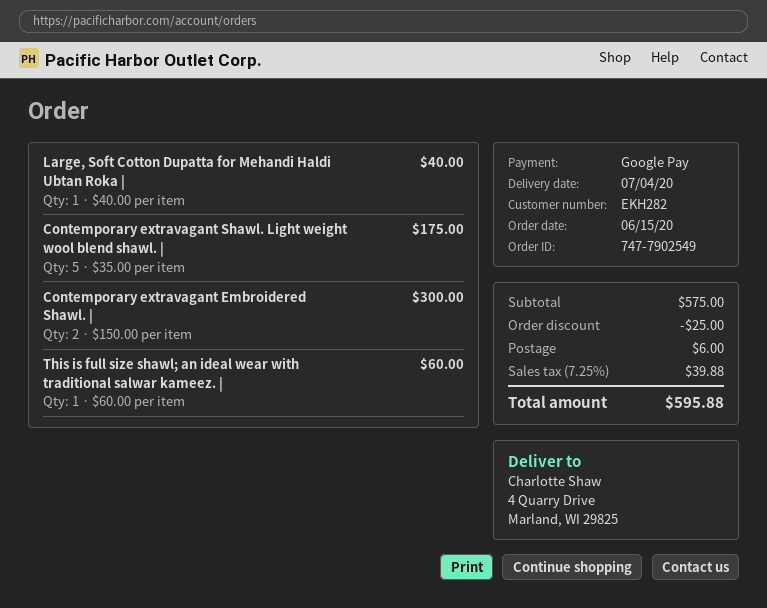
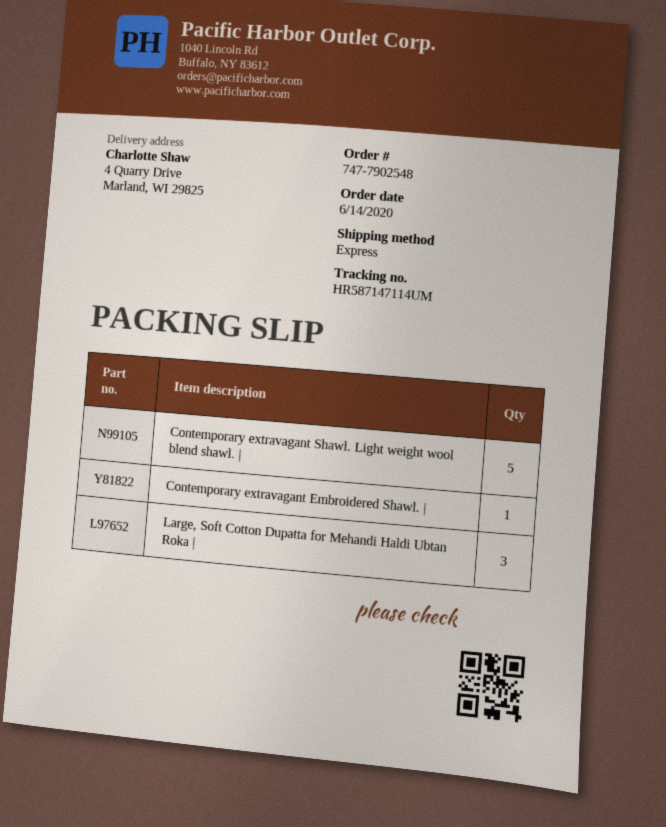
order number: 747-7902549 -> 747-7902548
order date: 2020-06-15 -> 2020-06-14
Large, Soft Cotton Dupatta for Mehandi Haldi Ubtan Roka |: 1 -> 3
Contemporary extravagant Embroidered Shawl. |: 2 -> 1
This is full size shawl; an ideal wear with traditional salwar kameez. |: 1 -> none

